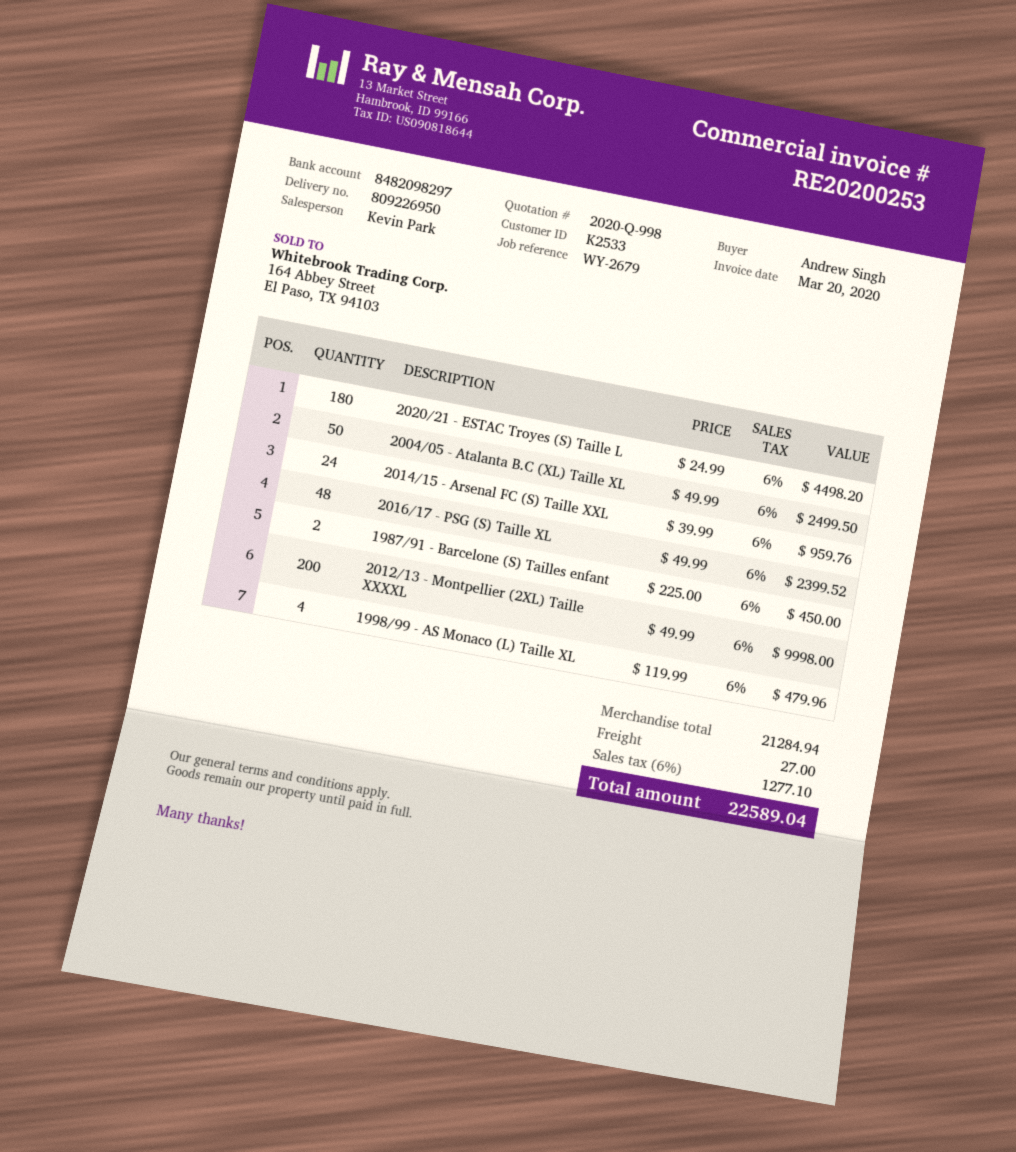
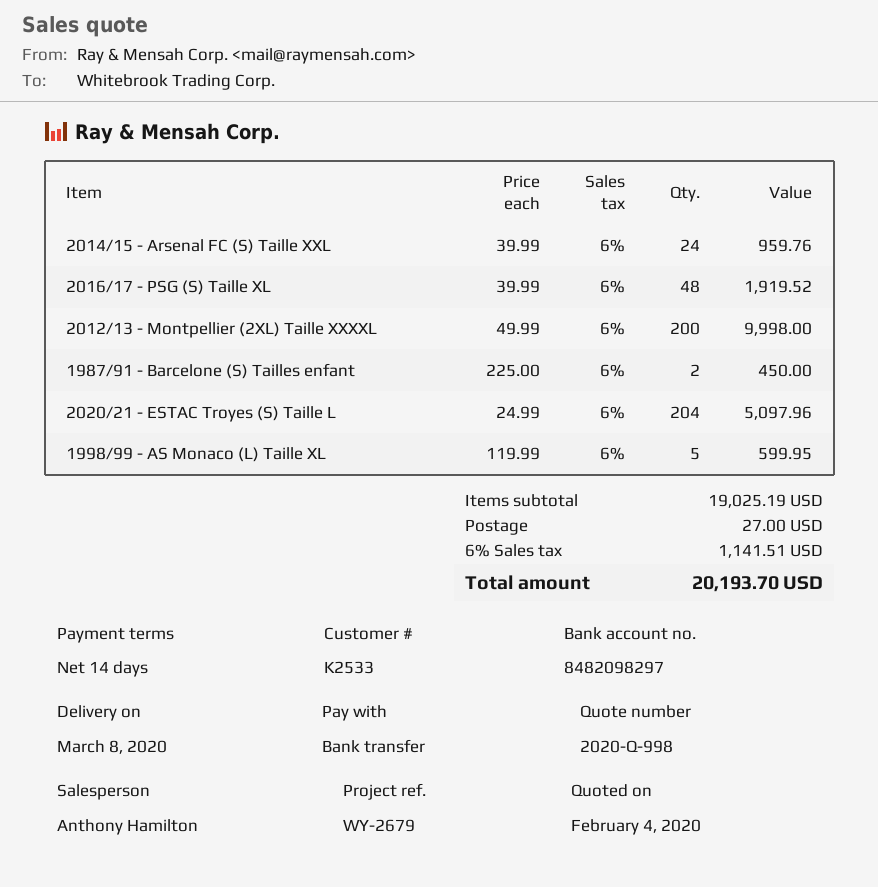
sales rep: Kevin Park -> Anthony Hamilton
2020/21 - ESTAC Troyes (S) Taille L: 180 x 24.99 = 4498.20 -> 204 x 24.99 = 5097.96
2004/05 - Atalanta B.C (XL) Taille XL: 50 x 49.99 = 2499.50 -> none
2016/17 - PSG (S) Taille XL: 48 x 49.99 = 2399.52 -> 48 x 39.99 = 1919.52
1998/99 - AS Monaco (L) Taille XL: 4 x 119.99 = 479.96 -> 5 x 119.99 = 599.95
subtotal: 21284.94 -> 19025.19
tax: 6% = 1277.10 -> 6% = 1141.51
total: 22589.04 -> 20193.70

